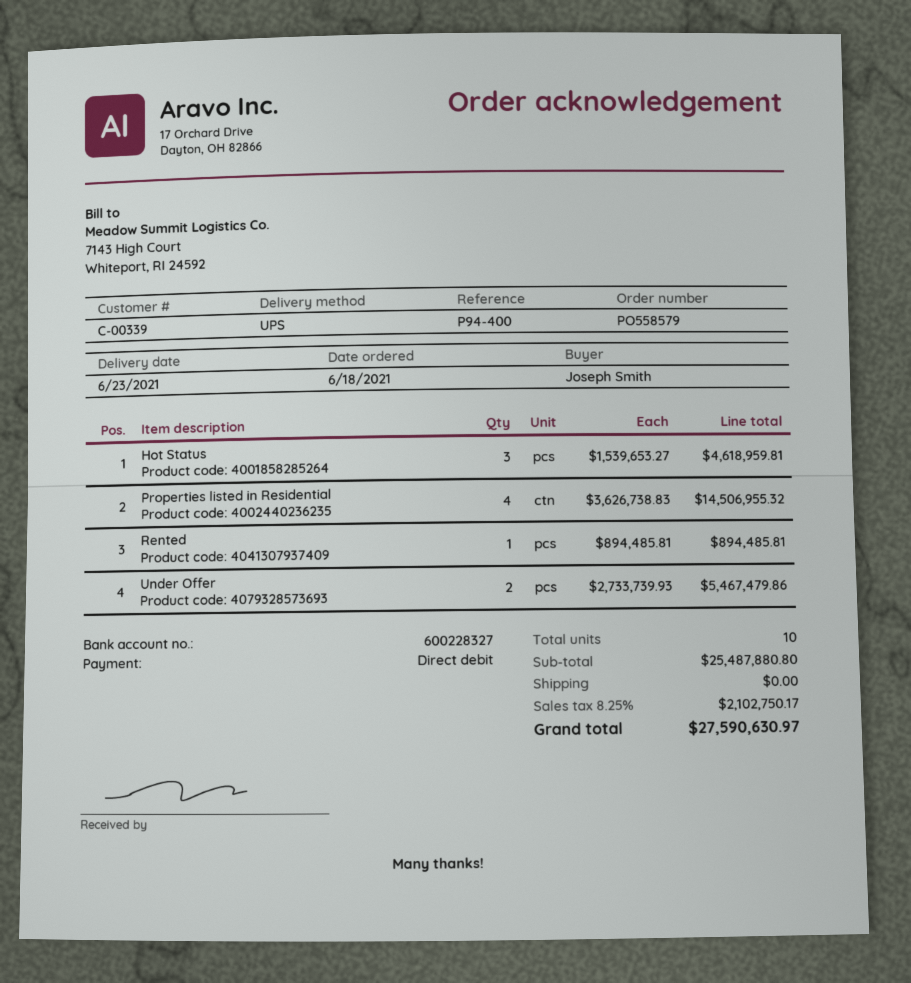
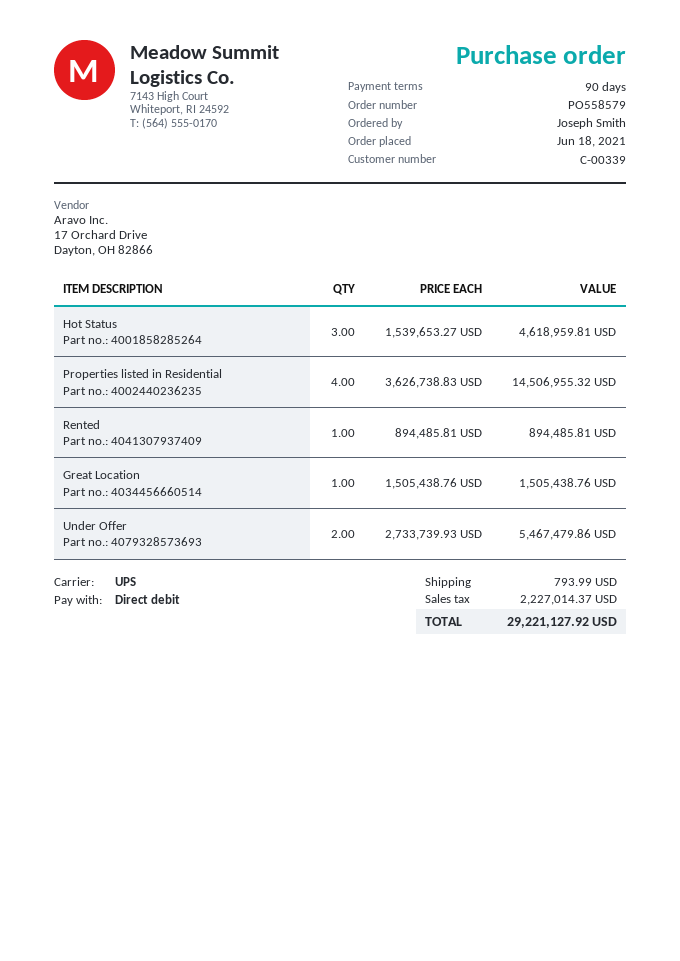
Great Location: none -> 1 x 1505438.76 = 1505438.76
shipping: 0.00 -> 793.99
tax: 2102750.17 -> 2227014.37
total: 27590630.97 -> 29221127.92

